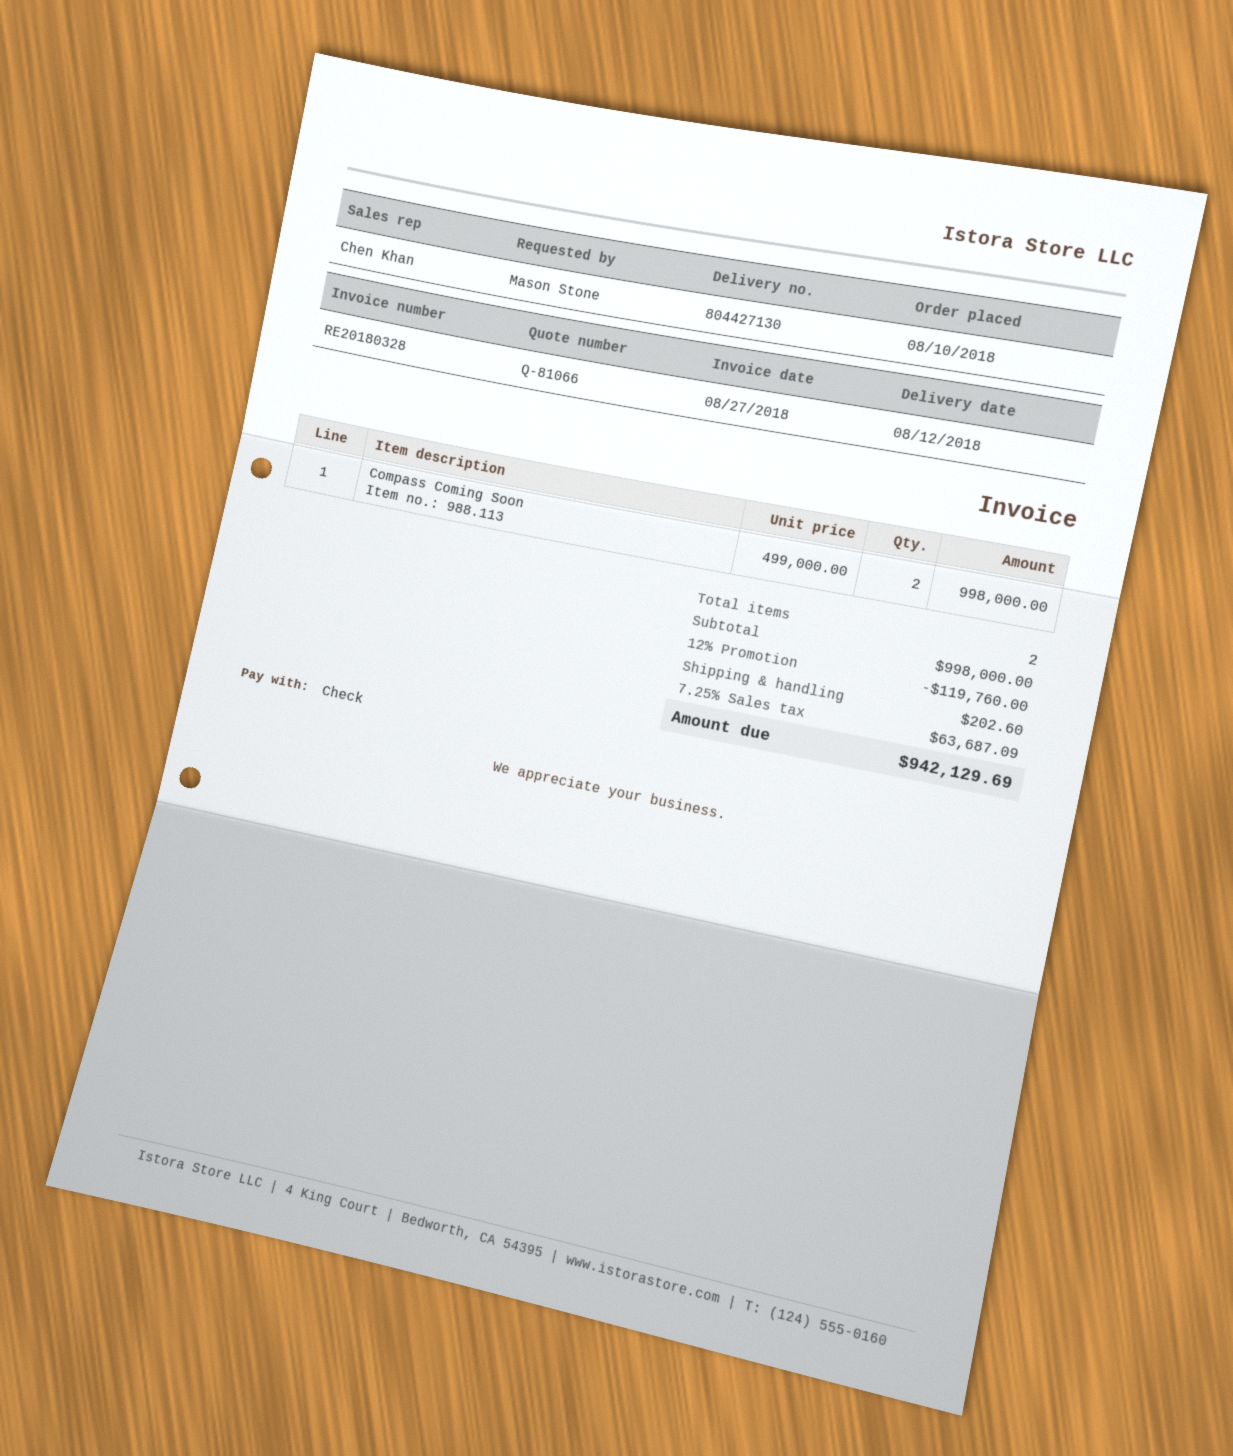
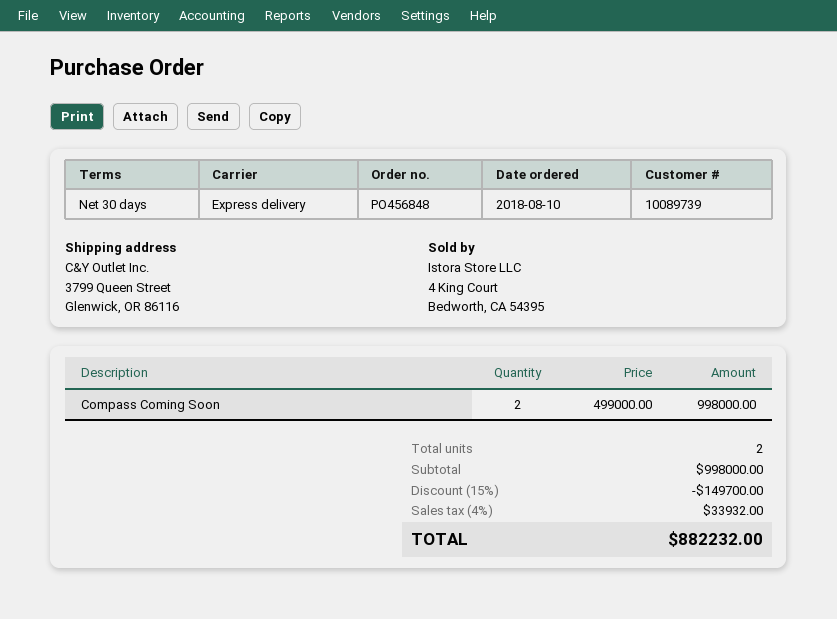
discount: 12% = 119760.00 -> 15% = 149700.00
shipping: 202.60 -> none
tax: 7.25% = 63687.09 -> 4% = 33932.00
total: 942129.69 -> 882232.00

